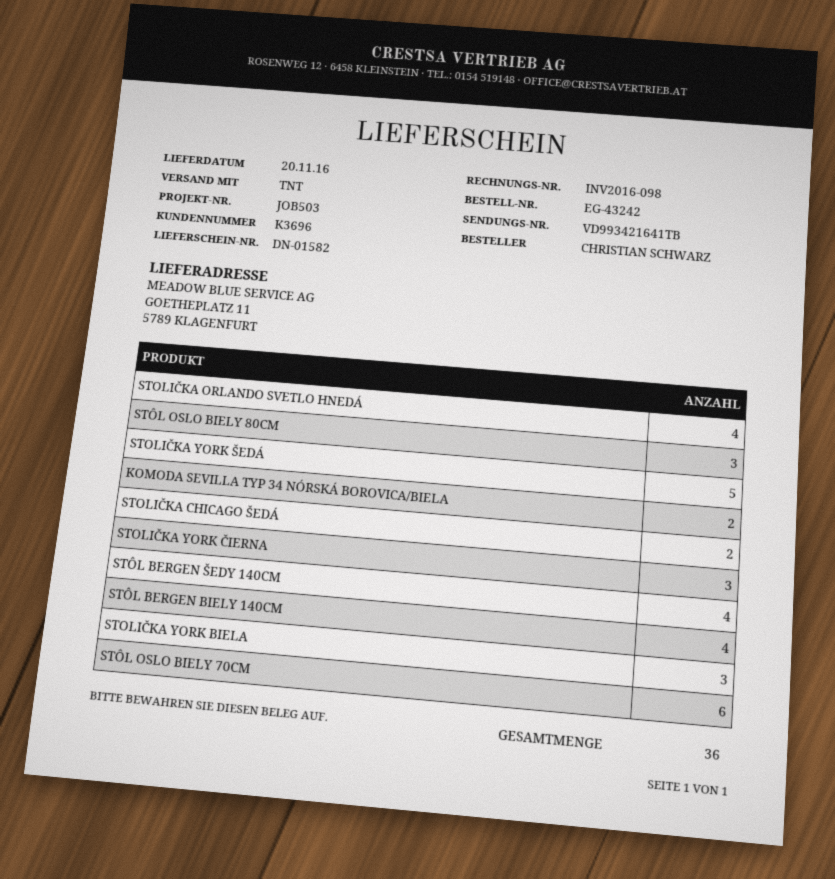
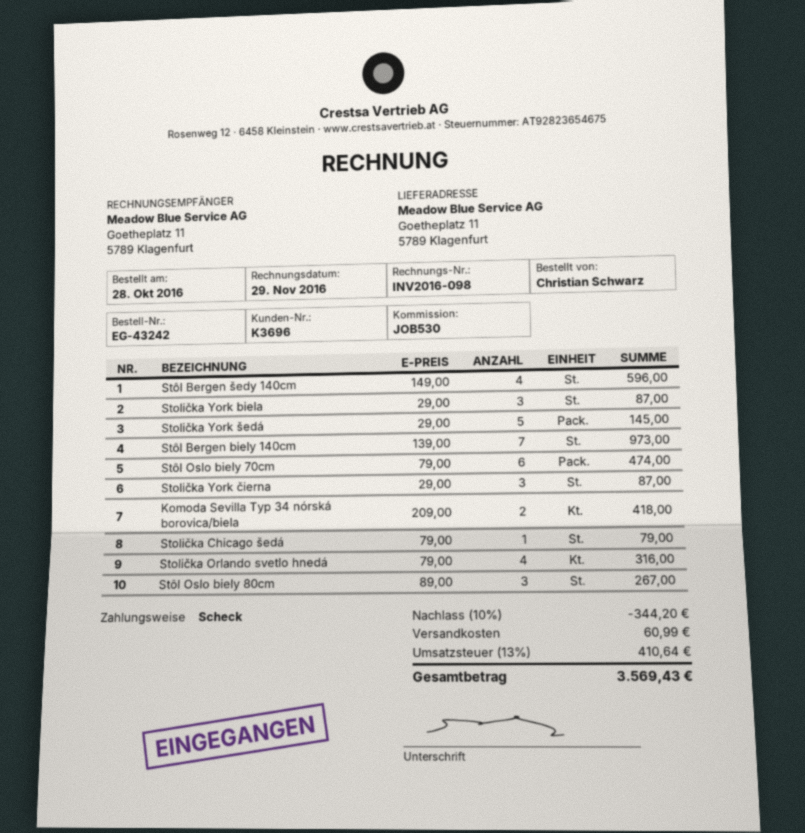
reference: JOB503 -> JOB530
STOLIČKA CHICAGO ŠEDÁ: 2 -> 1
STÔL BERGEN BIELY 140CM: 4 -> 7

